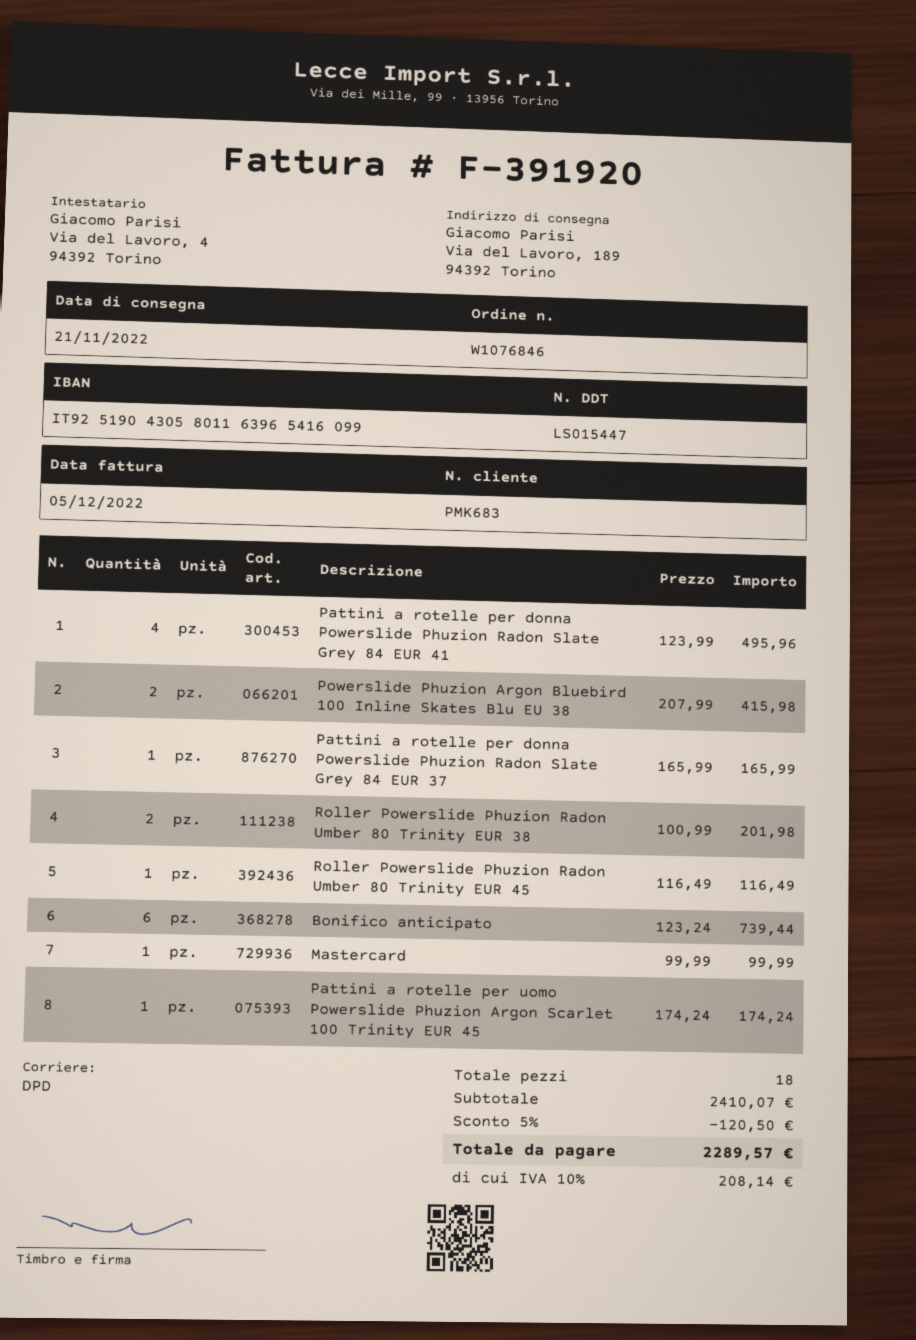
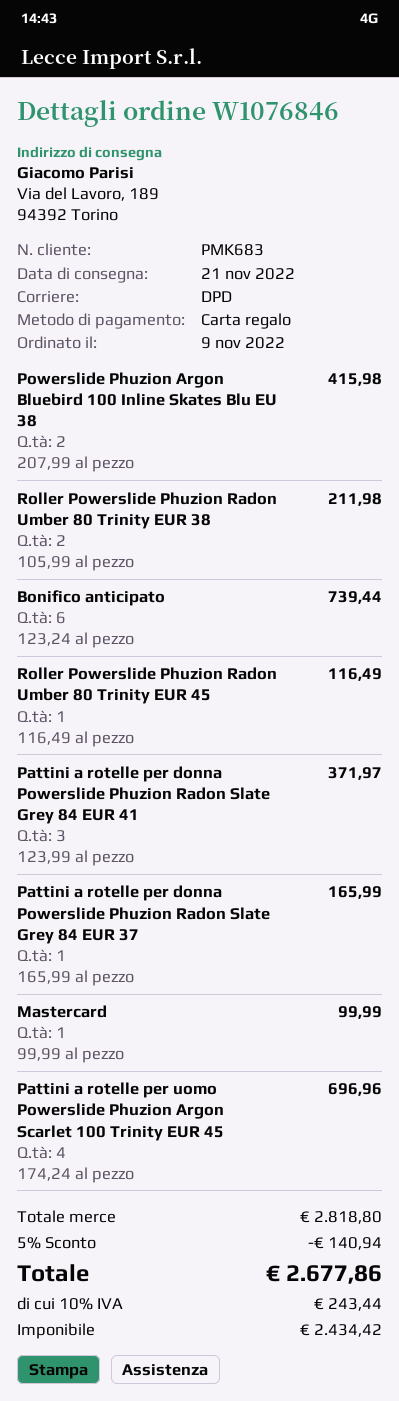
Pattini a rotelle per donna Powerslide Phuzion Radon Slate Grey 84 EUR 41: 4 x 123.99 = 495.96 -> 3 x 123.99 = 371.97
Roller Powerslide Phuzion Radon Umber 80 Trinity EUR 38: 2 x 100.99 = 201.98 -> 2 x 105.99 = 211.98
Pattini a rotelle per uomo Powerslide Phuzion Argon Scarlet 100 Trinity EUR 45: 1 x 174.24 = 174.24 -> 4 x 174.24 = 696.96
subtotal: 2410.07 -> 2818.80
discount: 5% = 120.50 -> 5% = 140.94
tax: 10% = 208.14 -> 10% = 243.44
total: 2289.57 -> 2677.86

